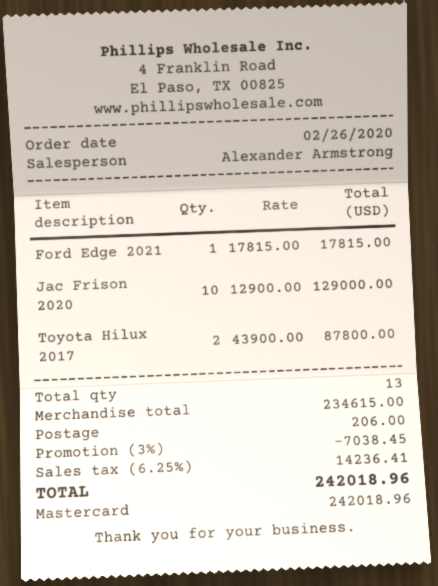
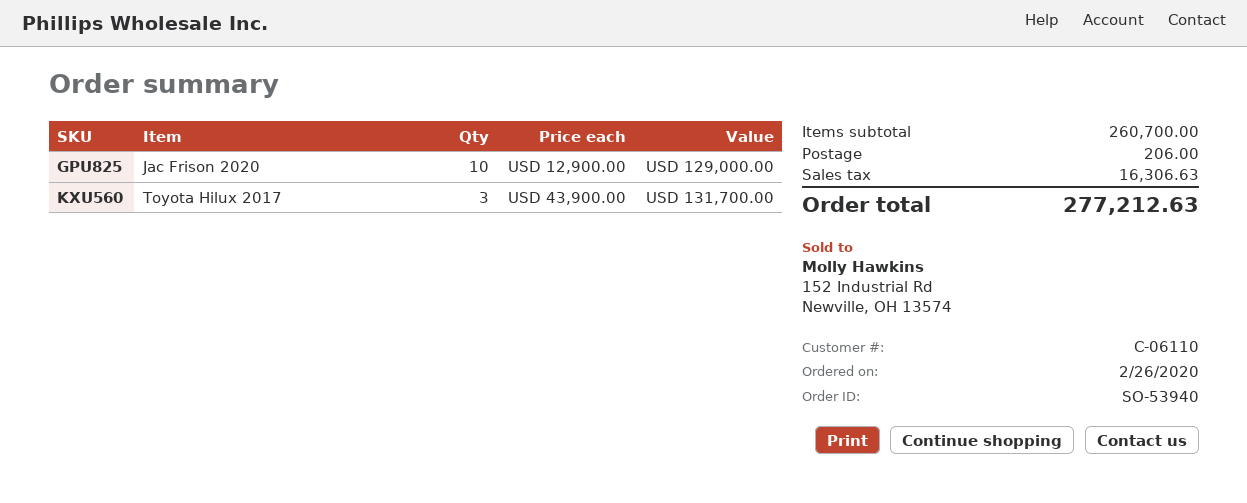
Ford Edge 2021: 1 x 17815.00 = 17815.00 -> none
Toyota Hilux 2017: 2 x 43900.00 = 87800.00 -> 3 x 43900.00 = 131700.00
subtotal: 234615.00 -> 260700.00
discount: 3% = 7038.45 -> none
tax: 14236.41 -> 16306.63
total: 242018.96 -> 277212.63

